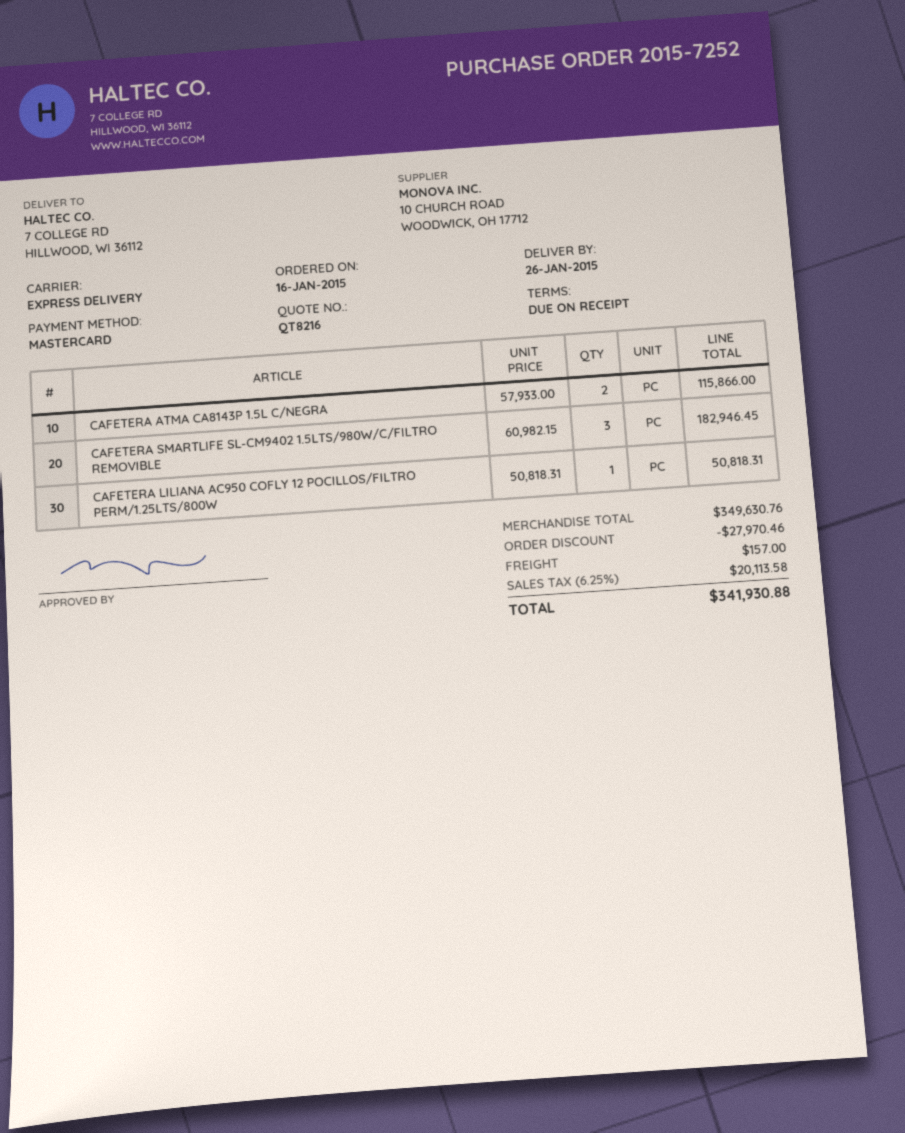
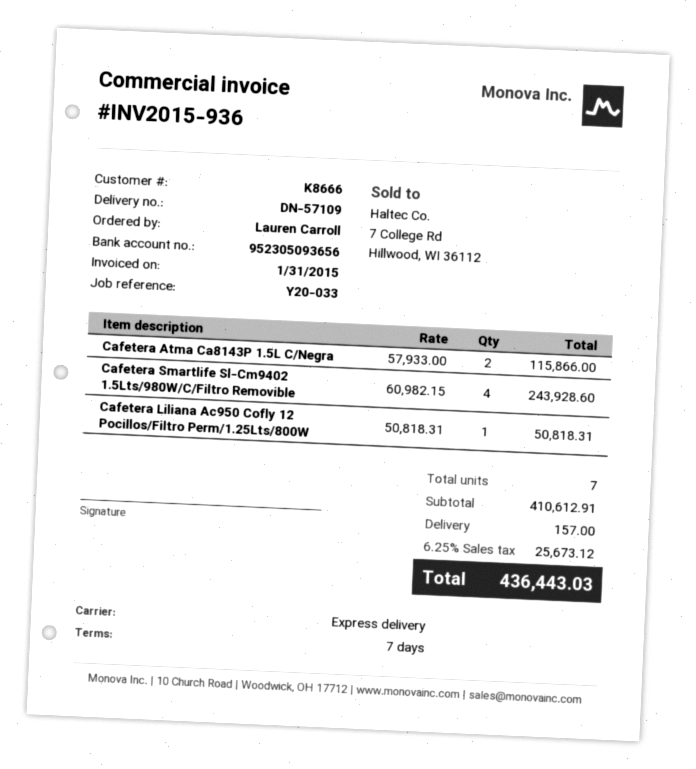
payment terms: on receipt -> 7 days
CAFETERA SMARTLIFE SL-CM9402 1.5LTS/980W/C/FILTRO REMOVIBLE: 3 x 60982.15 = 182946.45 -> 4 x 60982.15 = 243928.60
subtotal: 349630.76 -> 410612.91
discount: 27970.46 -> none
tax: 6.25% = 20113.58 -> 6.25% = 25673.12
total: 341930.88 -> 436443.03

